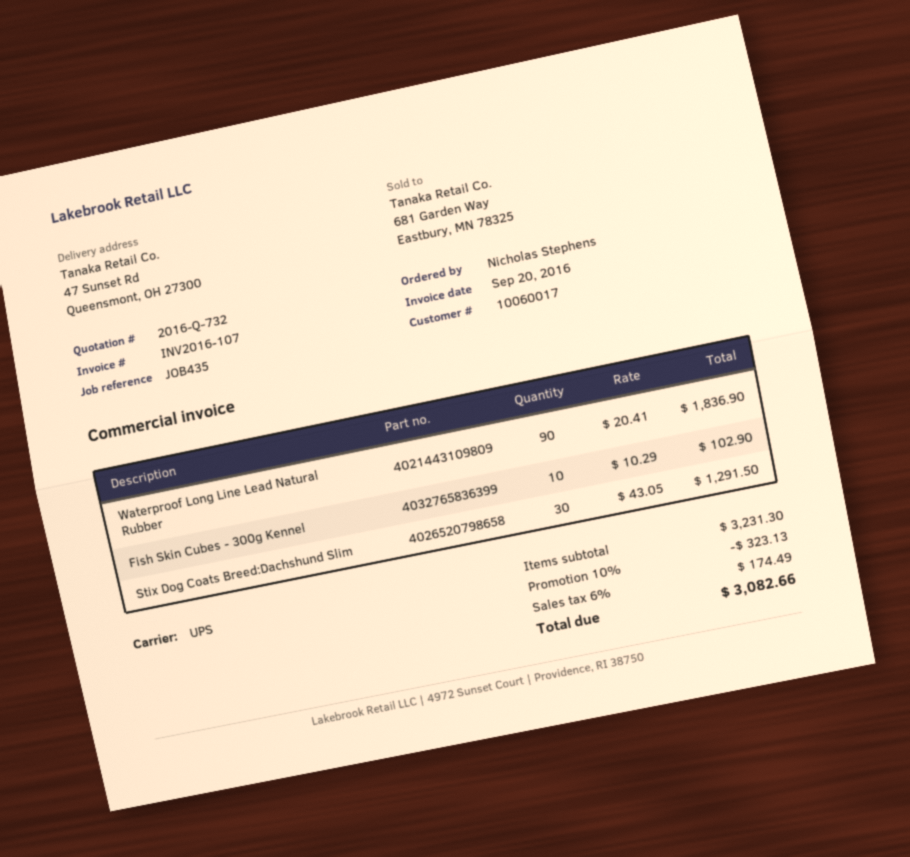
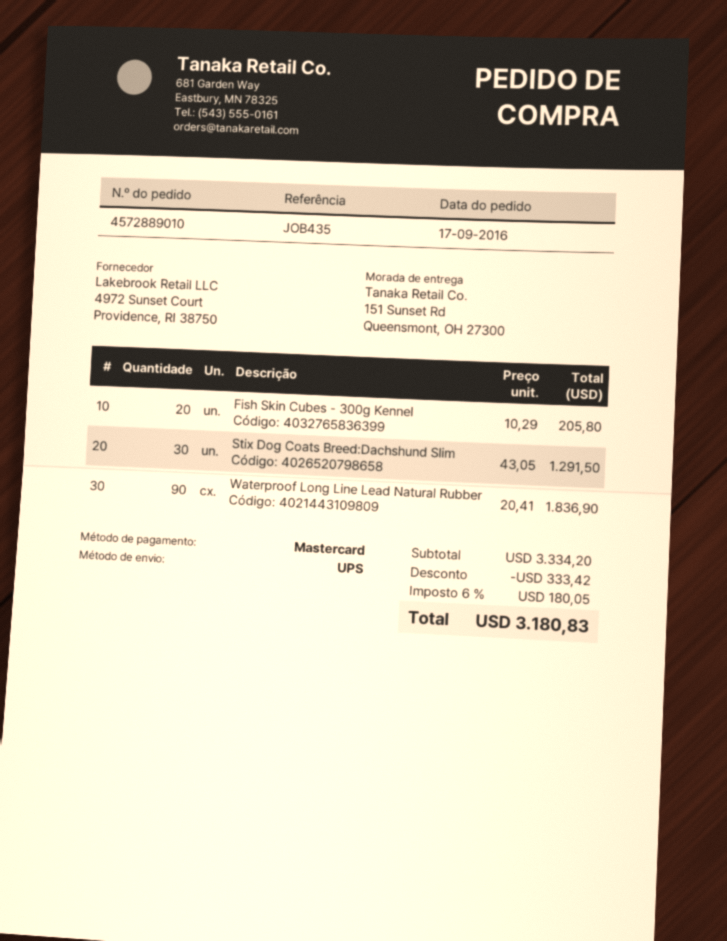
ship to: 47 Sunset Rd, Queensmont, OH 27300 -> 151 Sunset Rd, Queensmont, OH 27300
Fish Skin Cubes - 300g Kennel: 10 x 10.29 = 102.90 -> 20 x 10.29 = 205.80
subtotal: 3231.30 -> 3334.20
discount: 323.13 -> 333.42
tax: 6% = 174.49 -> 6% = 180.05
total: 3082.66 -> 3180.83

